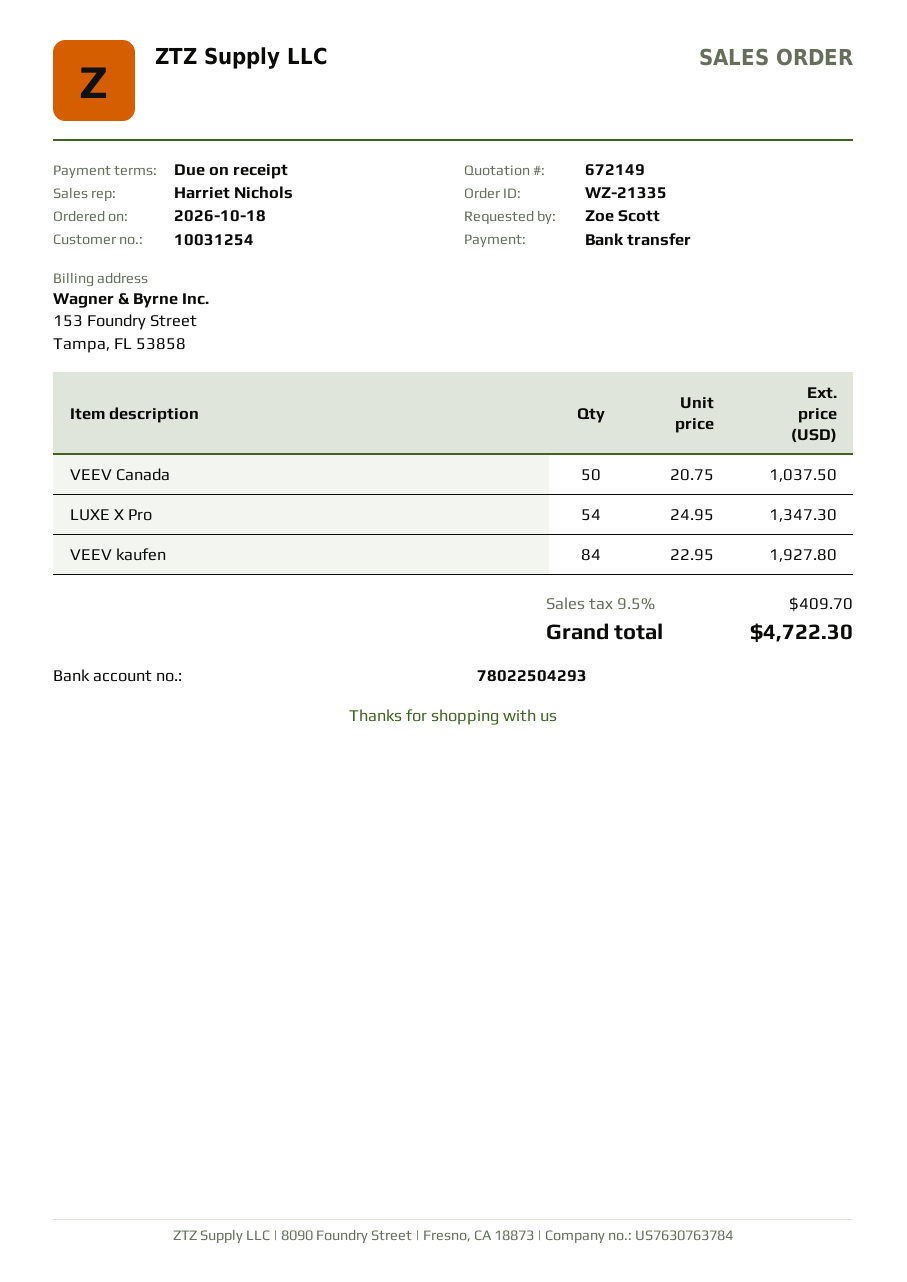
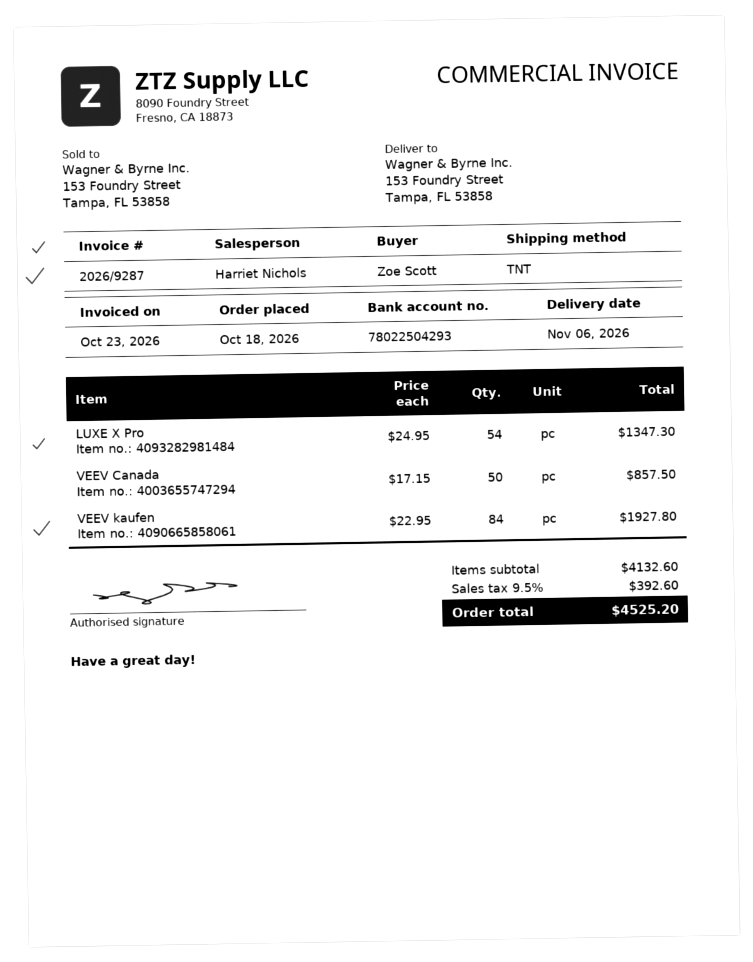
VEEV Canada: 50 x 20.75 = 1037.50 -> 50 x 17.15 = 857.50
tax: 9.5% = 409.70 -> 9.5% = 392.60
total: 4722.30 -> 4525.20

